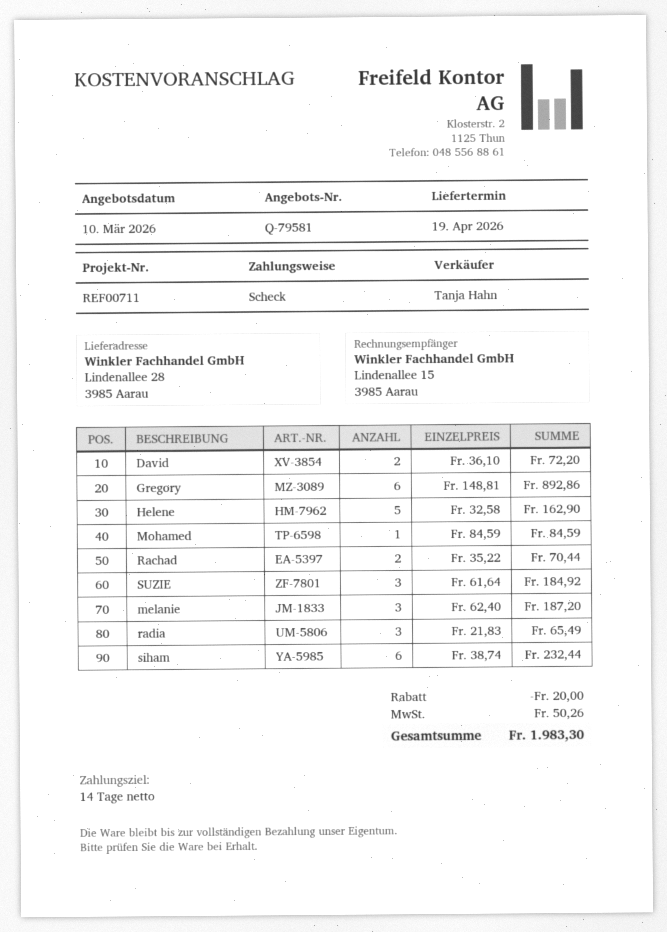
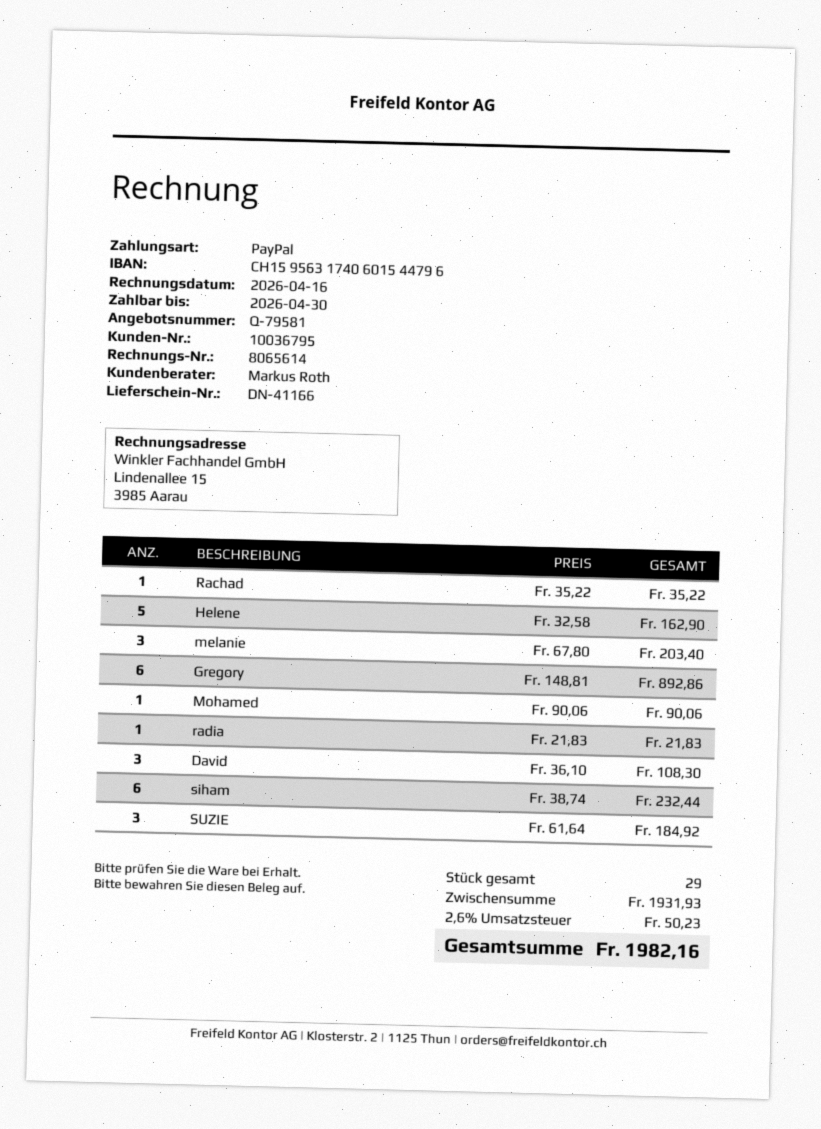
sales rep: Tanja Hahn -> Markus Roth
payment method: cheque -> PayPal
David: 2 x 36.10 = 72.20 -> 3 x 36.10 = 108.30
Mohamed: 1 x 84.59 = 84.59 -> 1 x 90.06 = 90.06
Rachad: 2 x 35.22 = 70.44 -> 1 x 35.22 = 35.22
melanie: 3 x 62.40 = 187.20 -> 3 x 67.80 = 203.40
radia: 3 x 21.83 = 65.49 -> 1 x 21.83 = 21.83
discount: 20.00 -> none
tax: 50.26 -> 50.23
total: 1983.30 -> 1982.16

